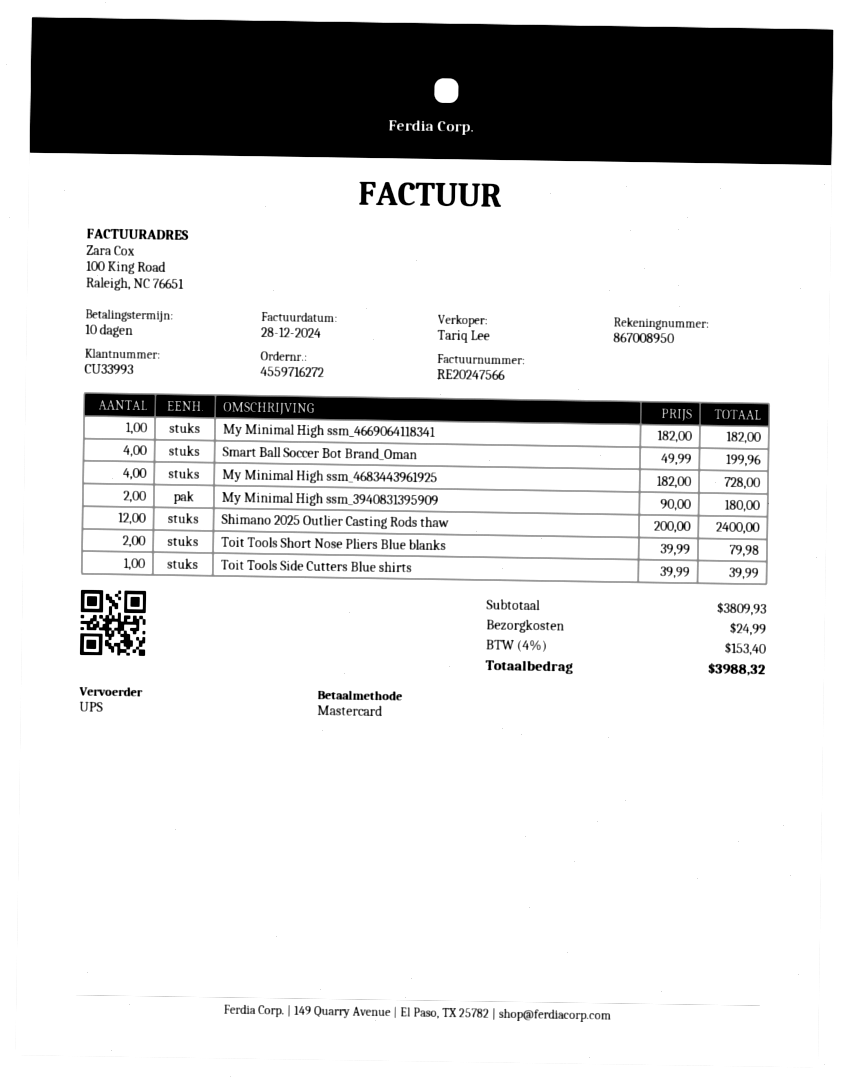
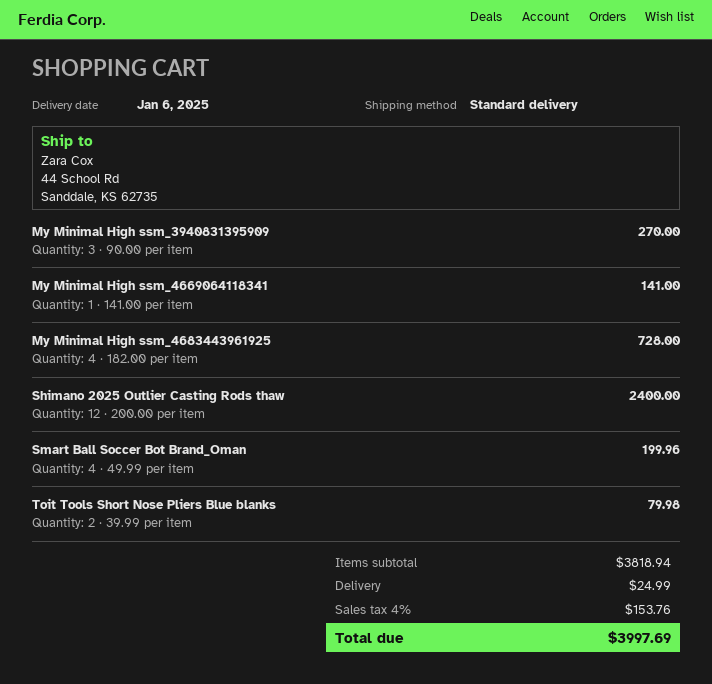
shipping method: UPS -> standard
My Minimal High ssm_4669064118341: 1 x 182.00 = 182.00 -> 1 x 141.00 = 141.00
My Minimal High ssm_3940831395909: 2 x 90.00 = 180.00 -> 3 x 90.00 = 270.00
Toit Tools Side Cutters Blue shirts: 1 x 39.99 = 39.99 -> none
subtotal: 3809.93 -> 3818.94
tax: 4% = 153.40 -> 4% = 153.76
total: 3988.32 -> 3997.69

